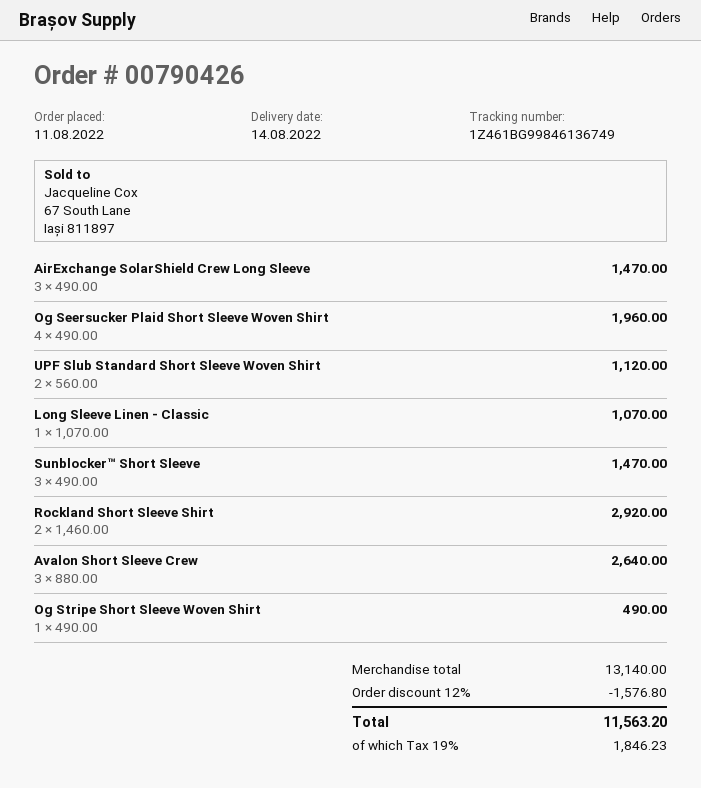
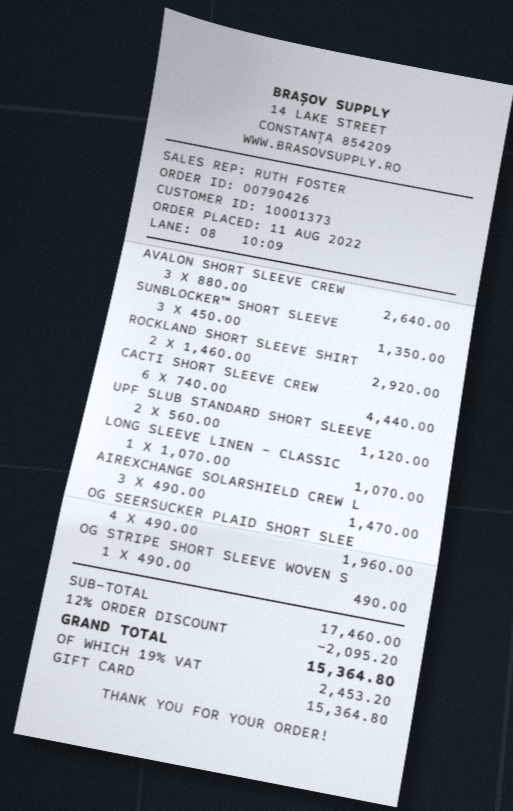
Sunblocker™ Short Sleeve: 3 x 490.00 = 1470.00 -> 3 x 450.00 = 1350.00
CACTI SHORT SLEEVE CREW: none -> 6 x 740.00 = 4440.00
subtotal: 13140.00 -> 17460.00
discount: 12% = 1576.80 -> 12% = 2095.20
tax: 19% = 1846.23 -> 19% = 2453.20
total: 11563.20 -> 15364.80

